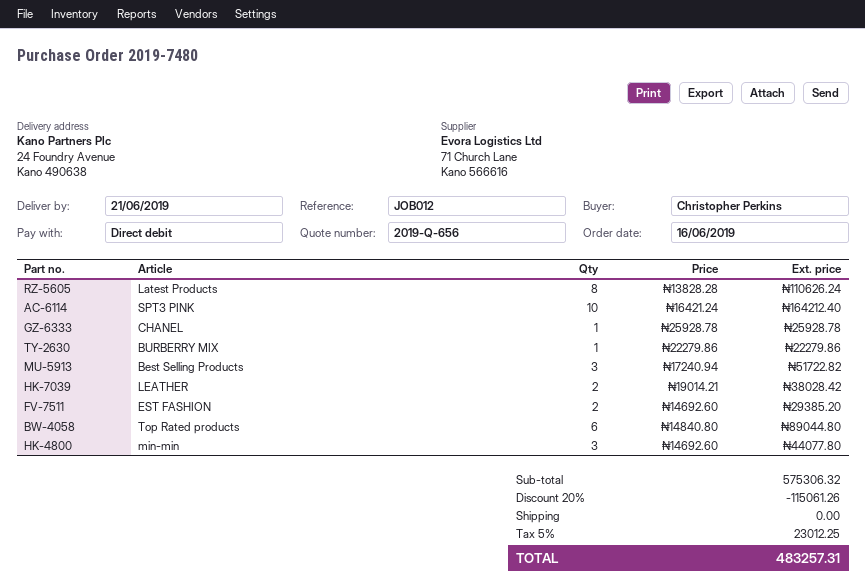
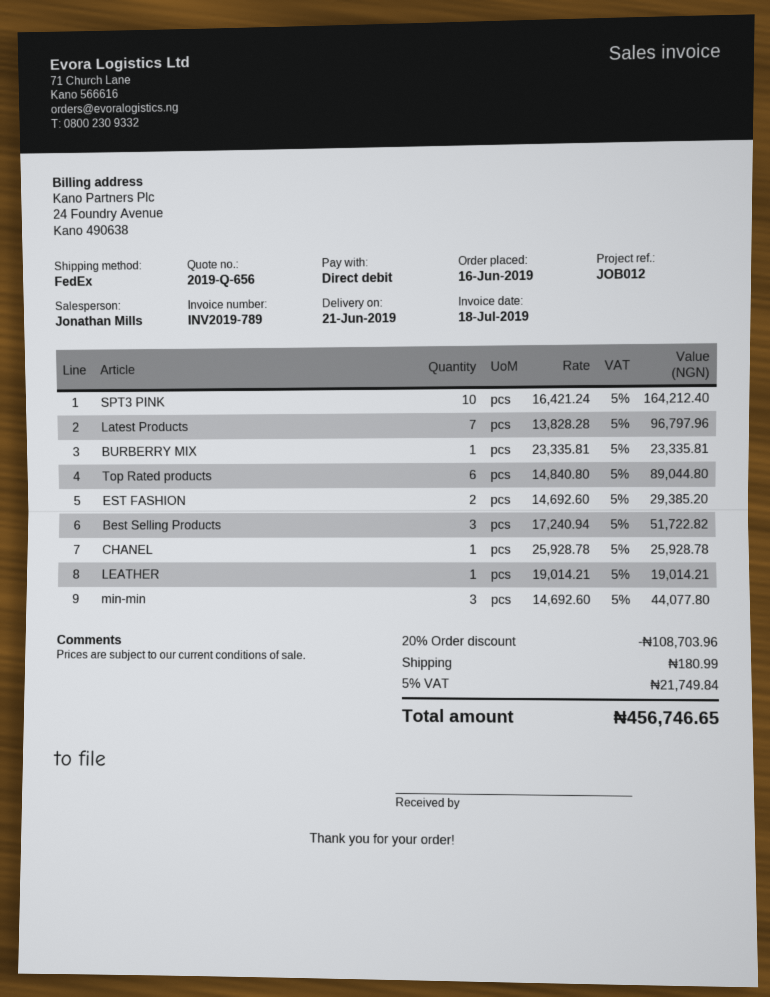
Latest Products: 8 x 13828.28 = 110626.24 -> 7 x 13828.28 = 96797.96
BURBERRY MIX: 1 x 22279.86 = 22279.86 -> 1 x 23335.81 = 23335.81
LEATHER: 2 x 19014.21 = 38028.42 -> 1 x 19014.21 = 19014.21
discount: 20% = 115061.26 -> 20% = 108703.96
shipping: 0.00 -> 180.99
tax: 5% = 23012.25 -> 5% = 21749.84
total: 483257.31 -> 456746.65

